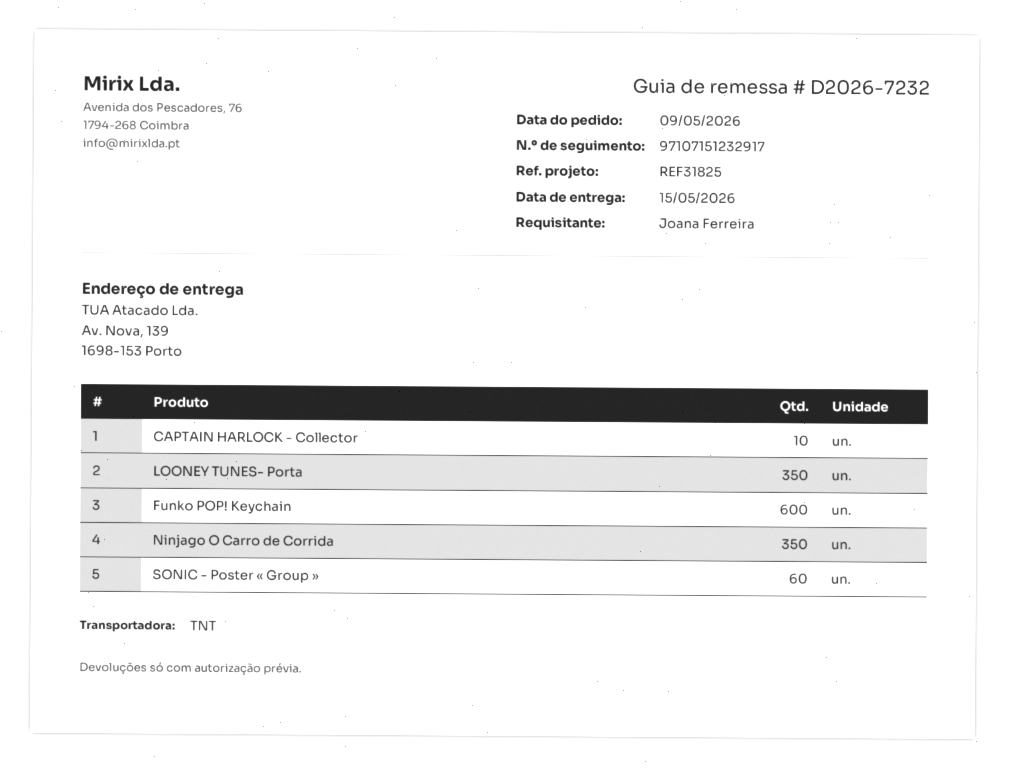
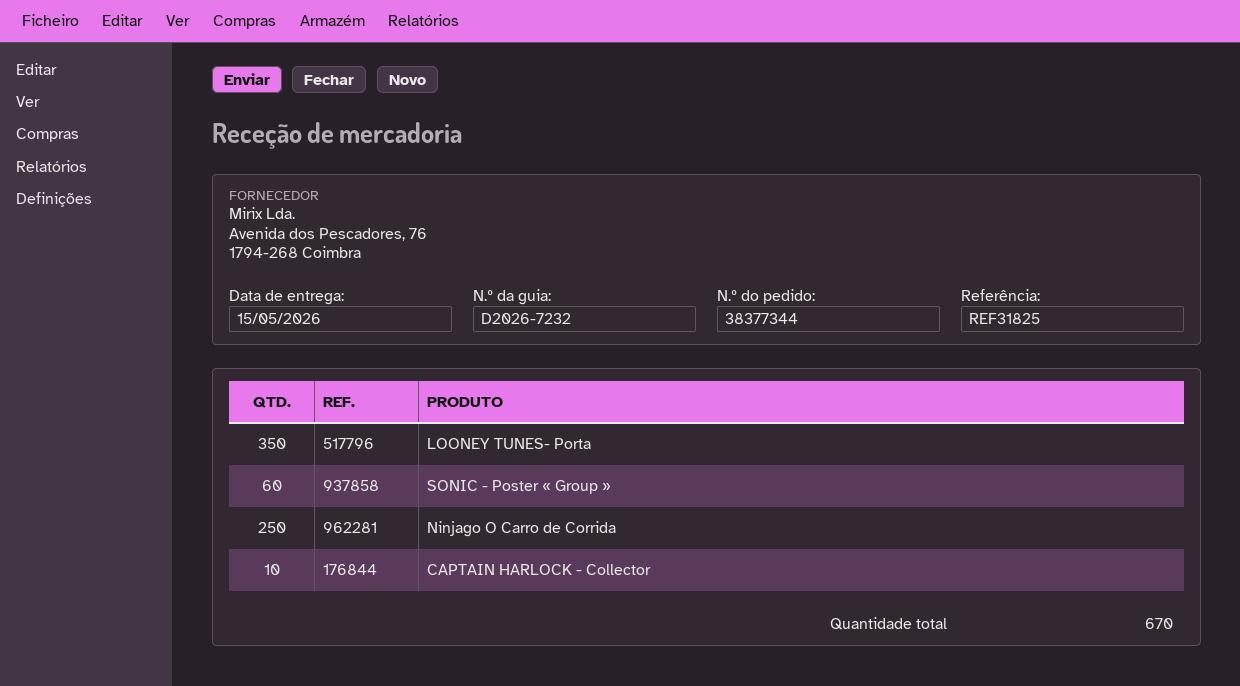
Funko POP! Keychain: 600 -> none
Ninjago O Carro de Corrida: 350 -> 250

